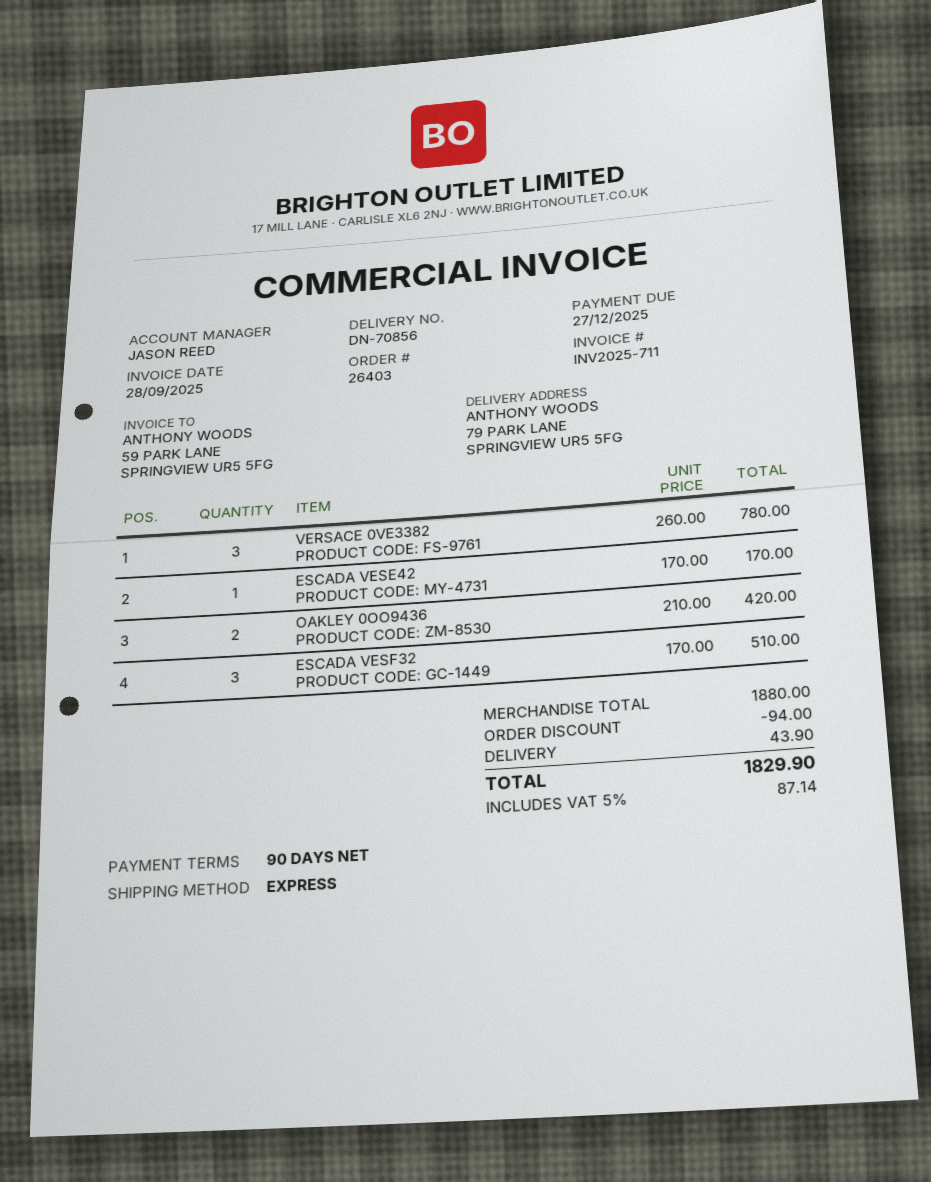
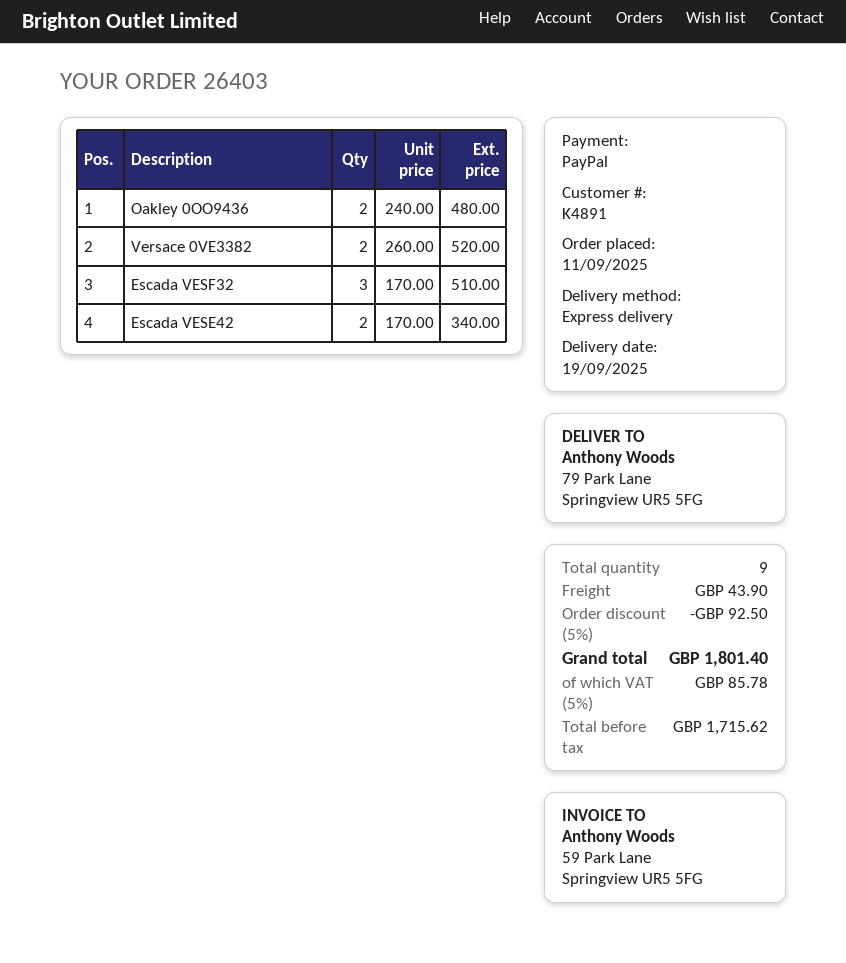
VERSACE 0VE3382: 3 x 260.00 = 780.00 -> 2 x 260.00 = 520.00
ESCADA VESE42: 1 x 170.00 = 170.00 -> 2 x 170.00 = 340.00
OAKLEY 0OO9436: 2 x 210.00 = 420.00 -> 2 x 240.00 = 480.00
discount: 94.00 -> 92.50
tax: 5% = 87.14 -> 5% = 85.78
total: 1829.90 -> 1801.40

